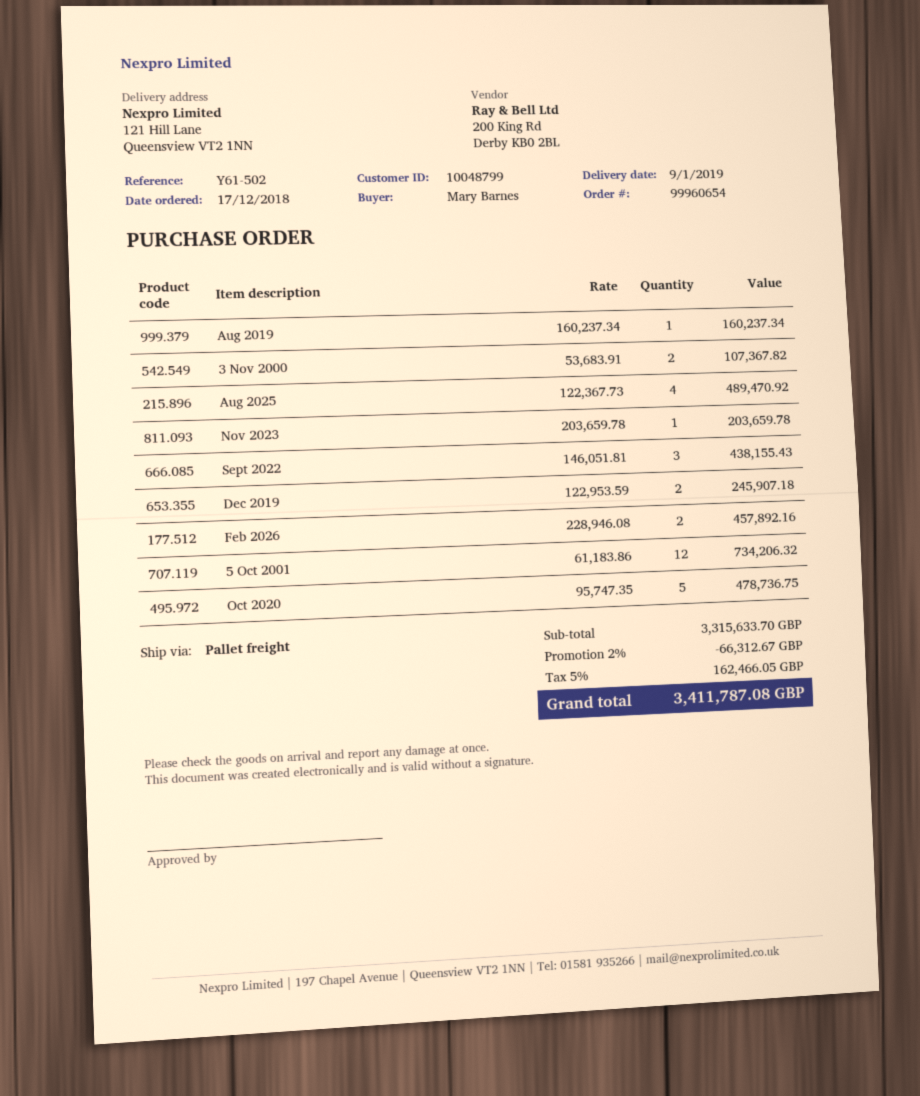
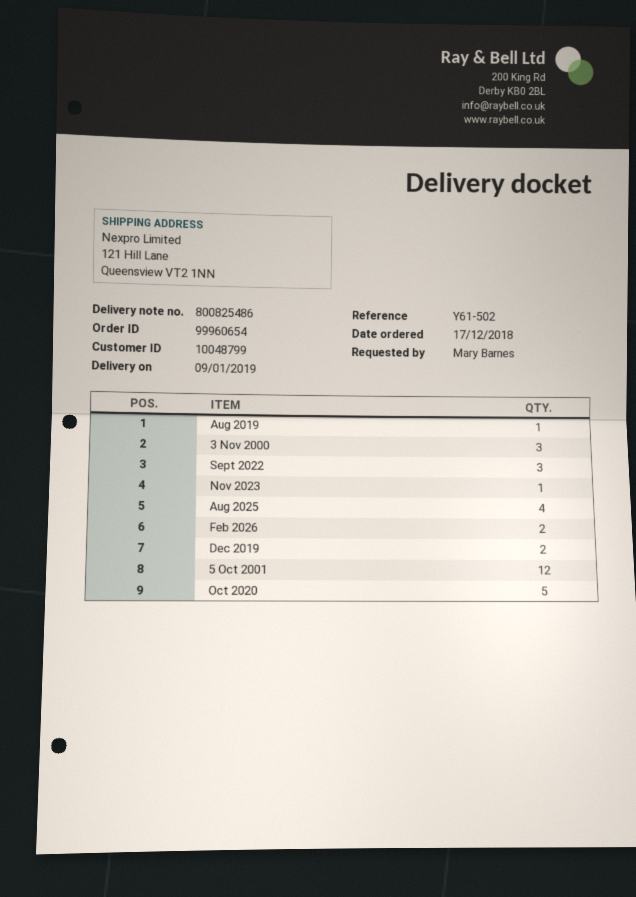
3 Nov 2000: 2 -> 3

